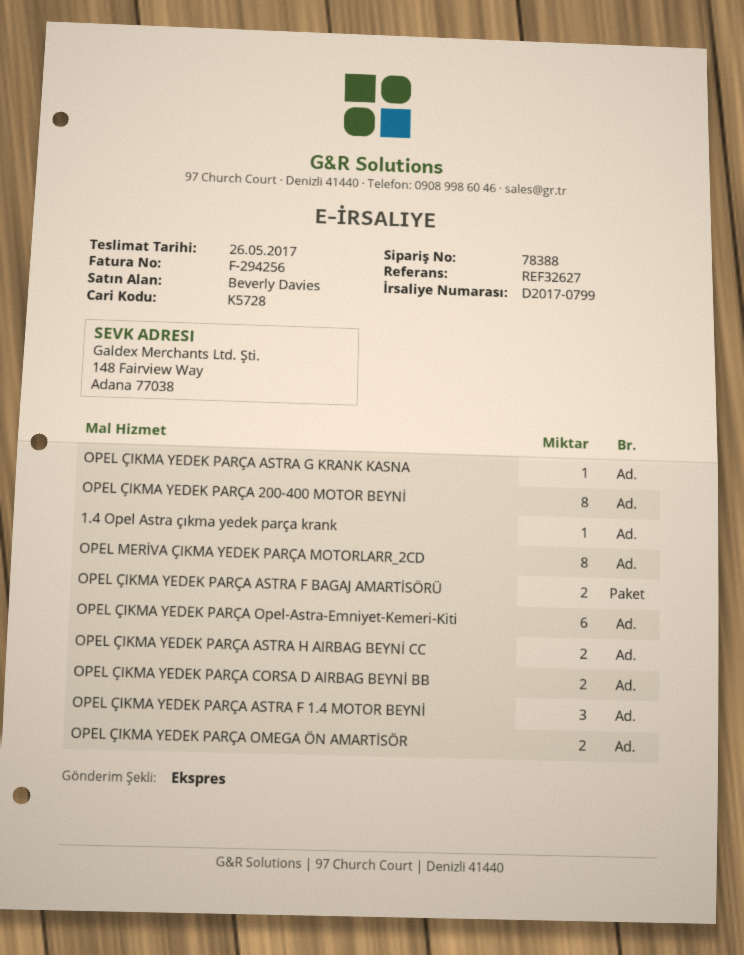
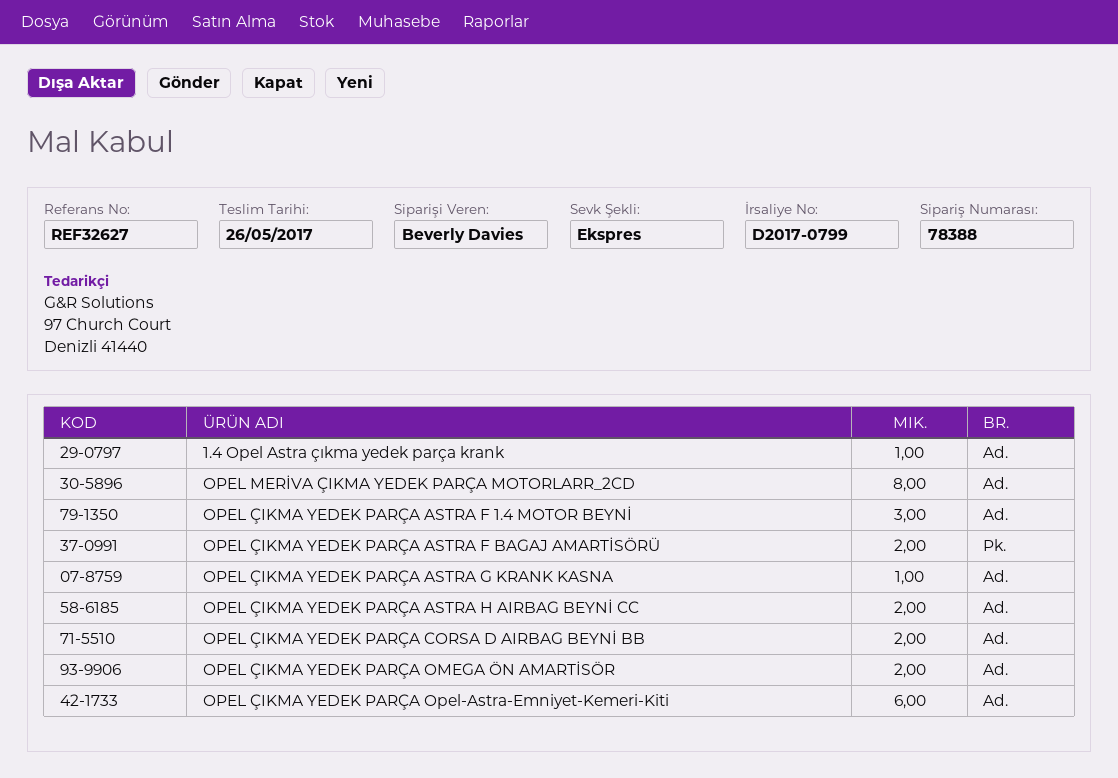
OPEL ÇIKMA YEDEK PARÇA 200-400 MOTOR BEYNİ: 8 -> none

